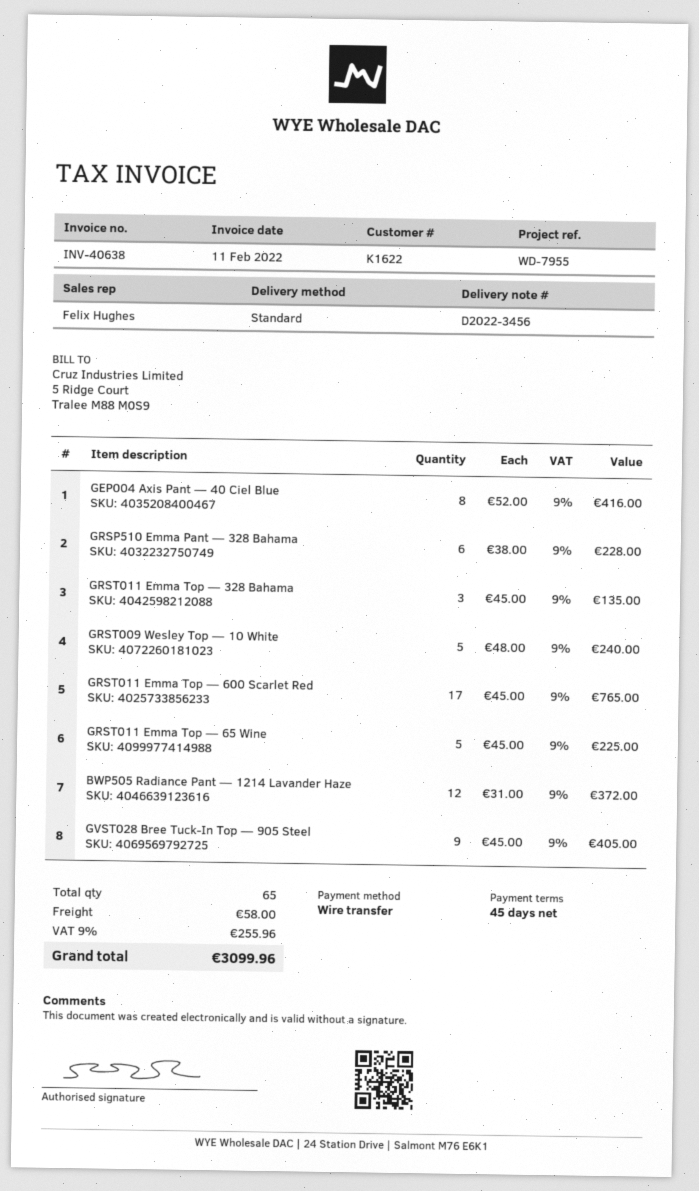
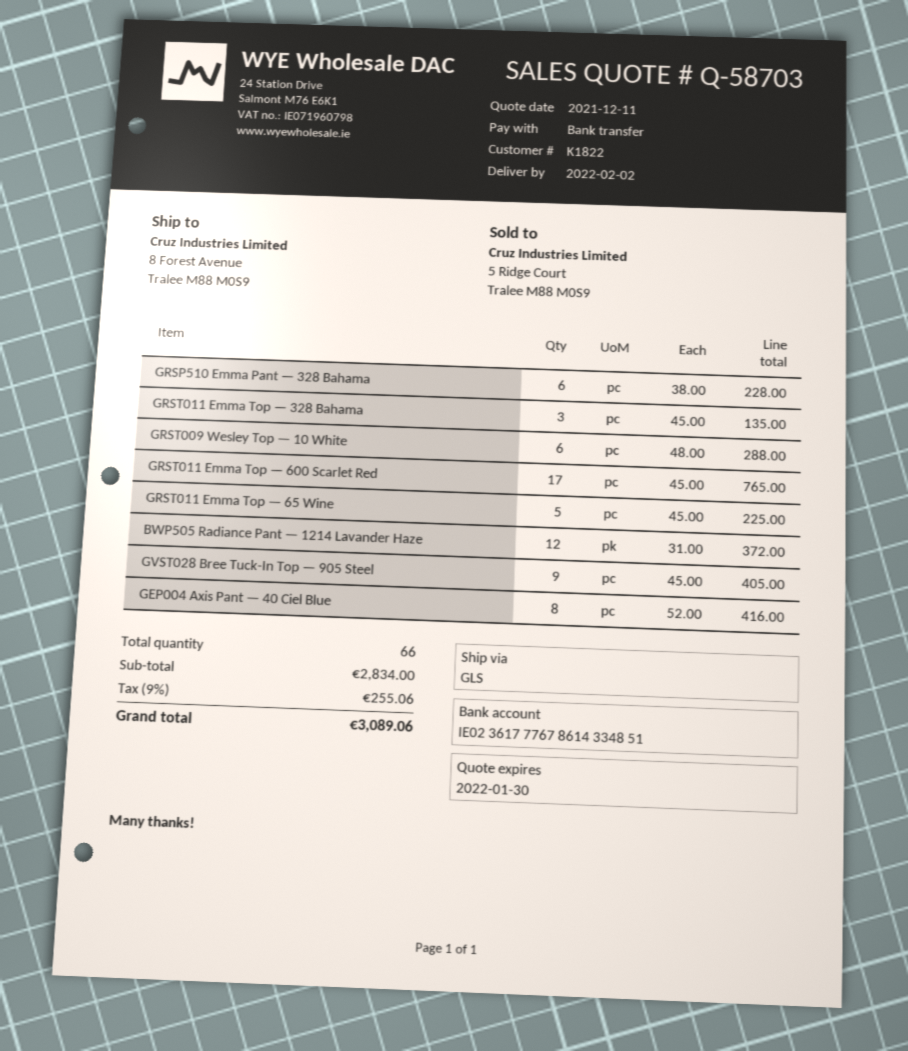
customer number: K1622 -> K1822
shipping method: standard -> GLS
GRST009 Wesley Top — 10 White: 5 x 48.00 = 240.00 -> 6 x 48.00 = 288.00
total quantity: 65 -> 66
shipping: 58.00 -> none
tax: 9% = 255.96 -> 9% = 255.06
total: 3099.96 -> 3089.06

